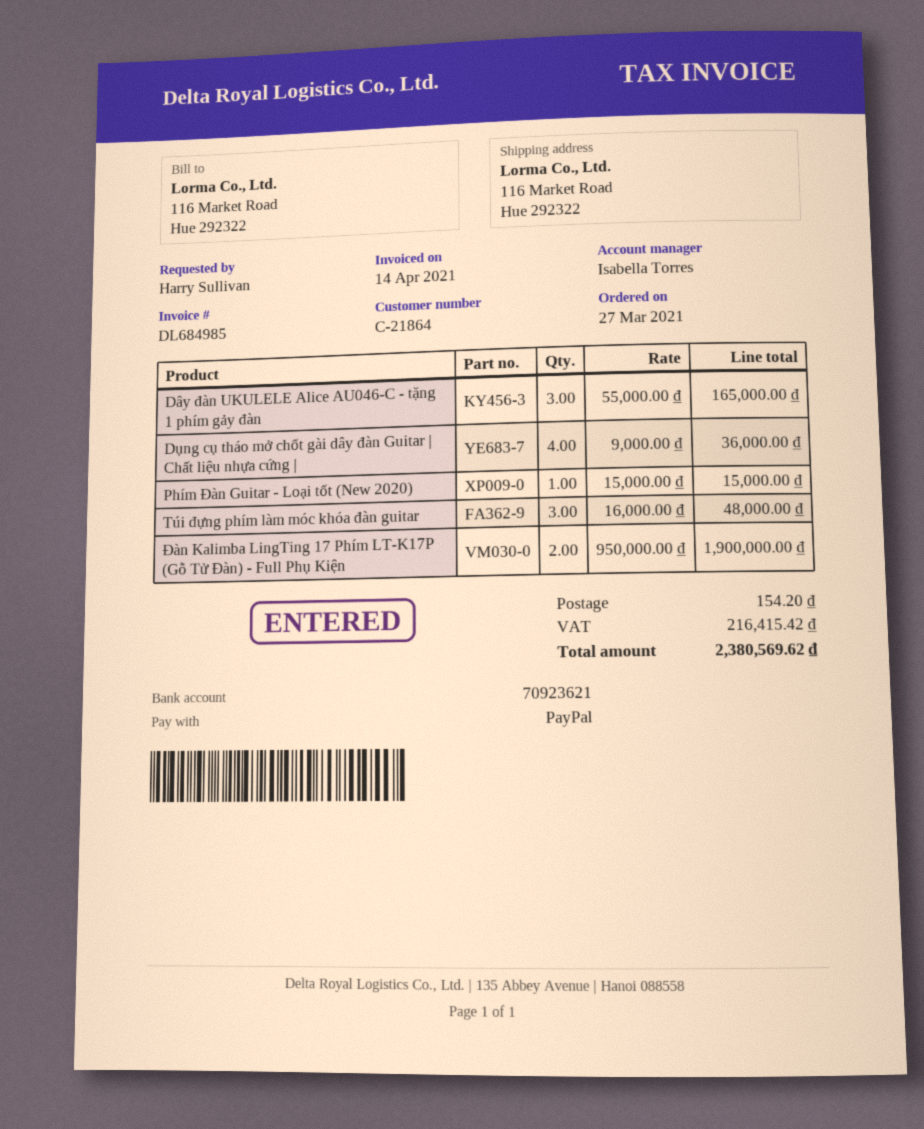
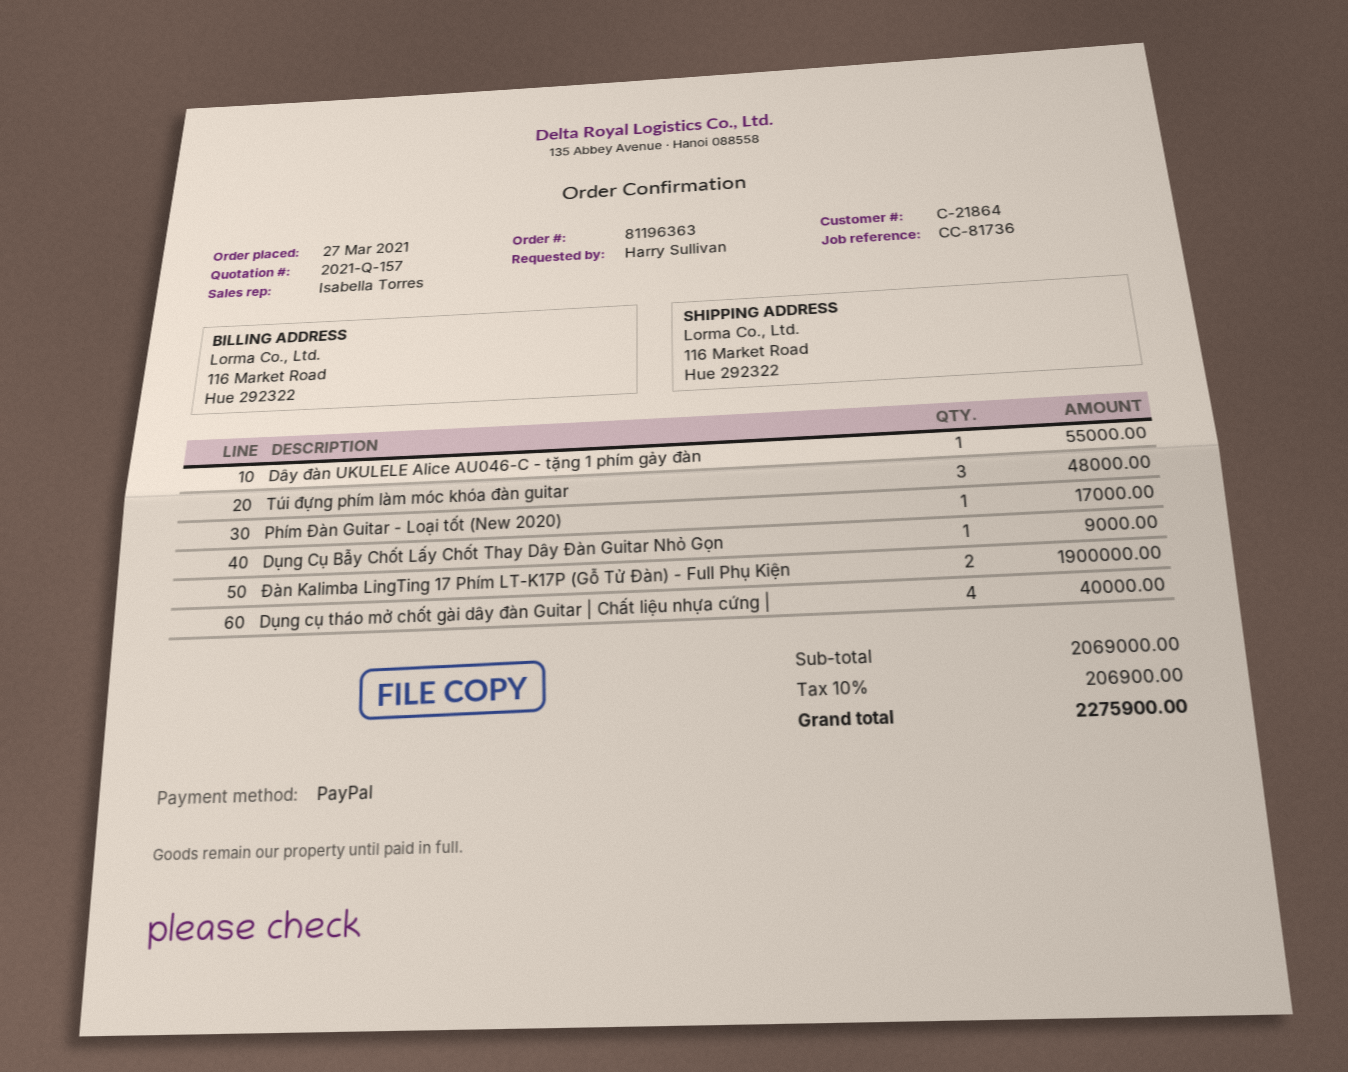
Dây đàn UKULELE Alice AU046-C - tặng 1 phím gảy đàn: 3 for 165000.00 -> 1 for 55000.00
Dụng cụ tháo mở chốt gài dây đàn Guitar | Chất liệu nhựa cứng |: 4 for 36000.00 -> 4 for 40000.00
Phím Đàn Guitar - Loại tốt (New 2020): 1 for 15000.00 -> 1 for 17000.00
Dụng Cụ Bẫy Chốt Lấy Chốt Thay Dây Đàn Guitar Nhỏ Gọn: none -> 1 for 9000.00
shipping: 154.20 -> none
tax: 216415.42 -> 206900.00
total: 2380569.62 -> 2275900.00

